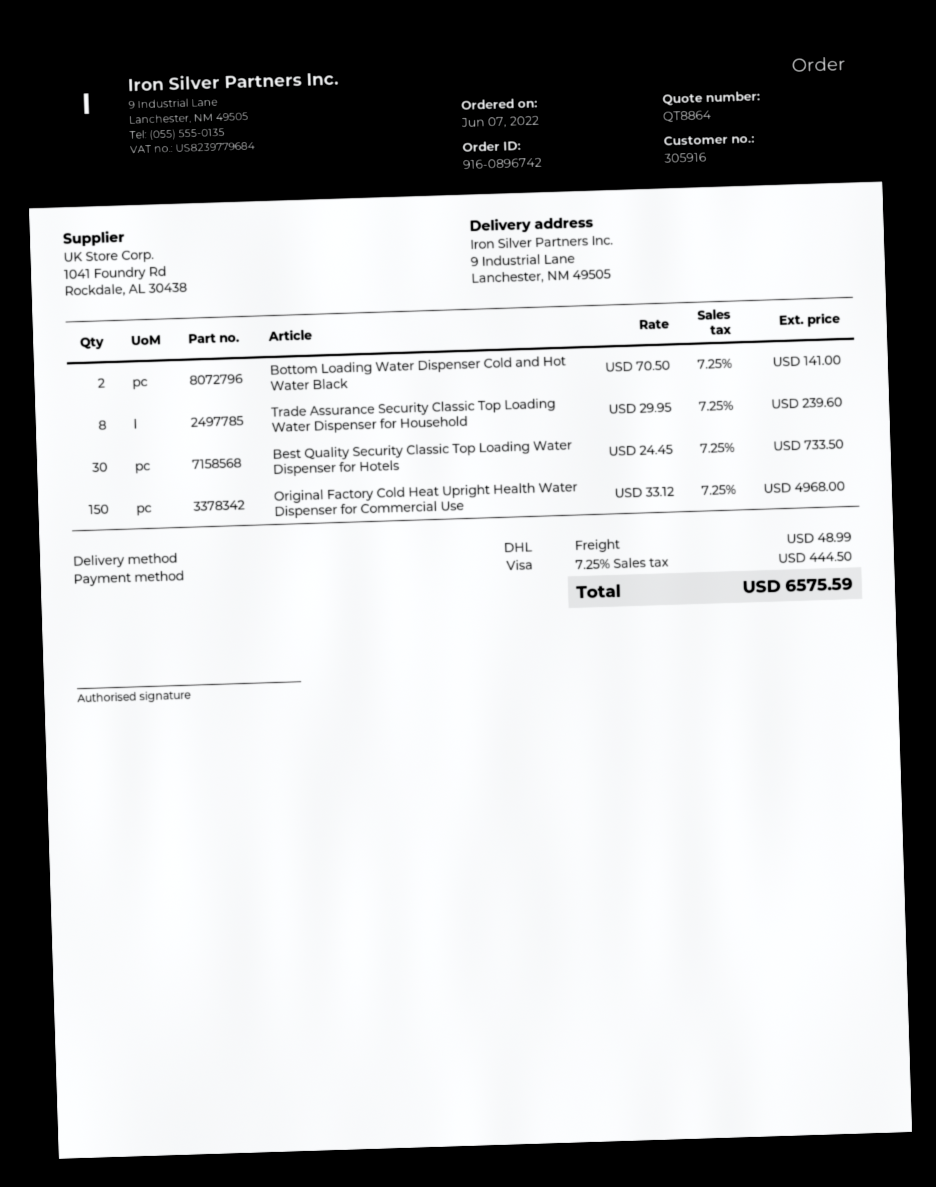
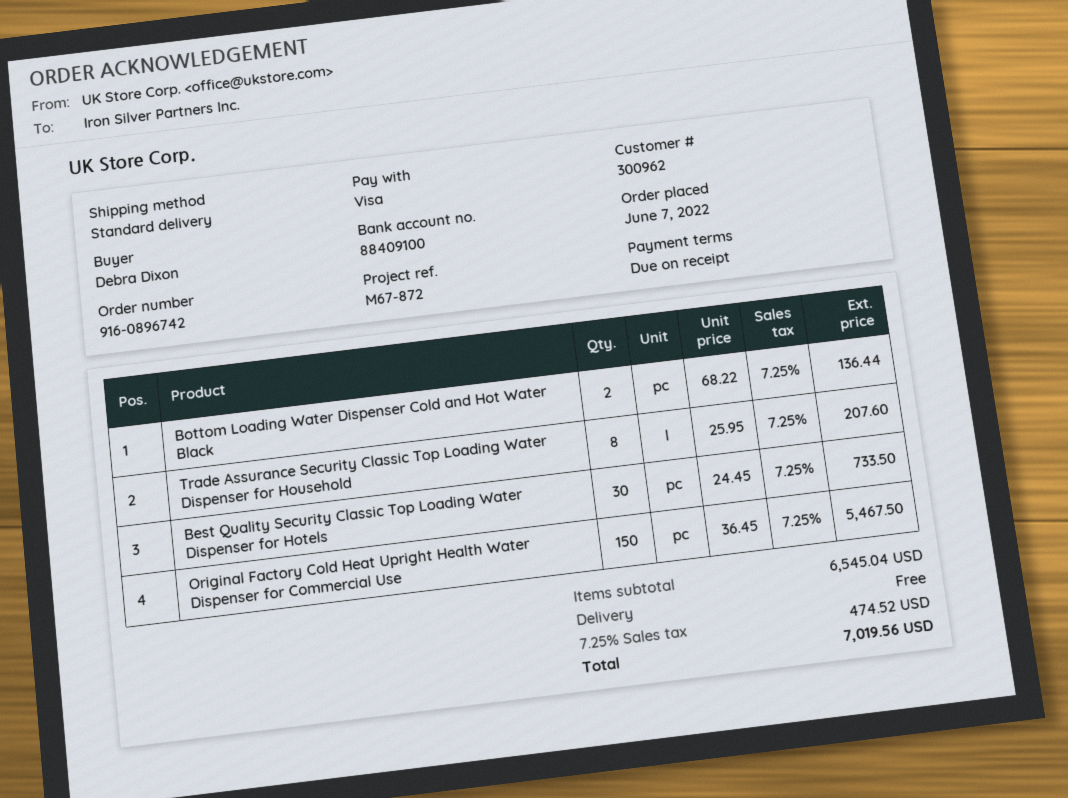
customer number: 305916 -> 300962
shipping method: DHL -> standard
Bottom Loading Water Dispenser Cold and Hot Water Black: 2 x 70.50 = 141.00 -> 2 x 68.22 = 136.44
Trade Assurance Security Classic Top Loading Water Dispenser for Household: 8 x 29.95 = 239.60 -> 8 x 25.95 = 207.60
Original Factory Cold Heat Upright Health Water Dispenser for Commercial Use: 150 x 33.12 = 4968.00 -> 150 x 36.45 = 5467.50
shipping: 48.99 -> 0.00
tax: 7.25% = 444.50 -> 7.25% = 474.52
total: 6575.59 -> 7019.56

